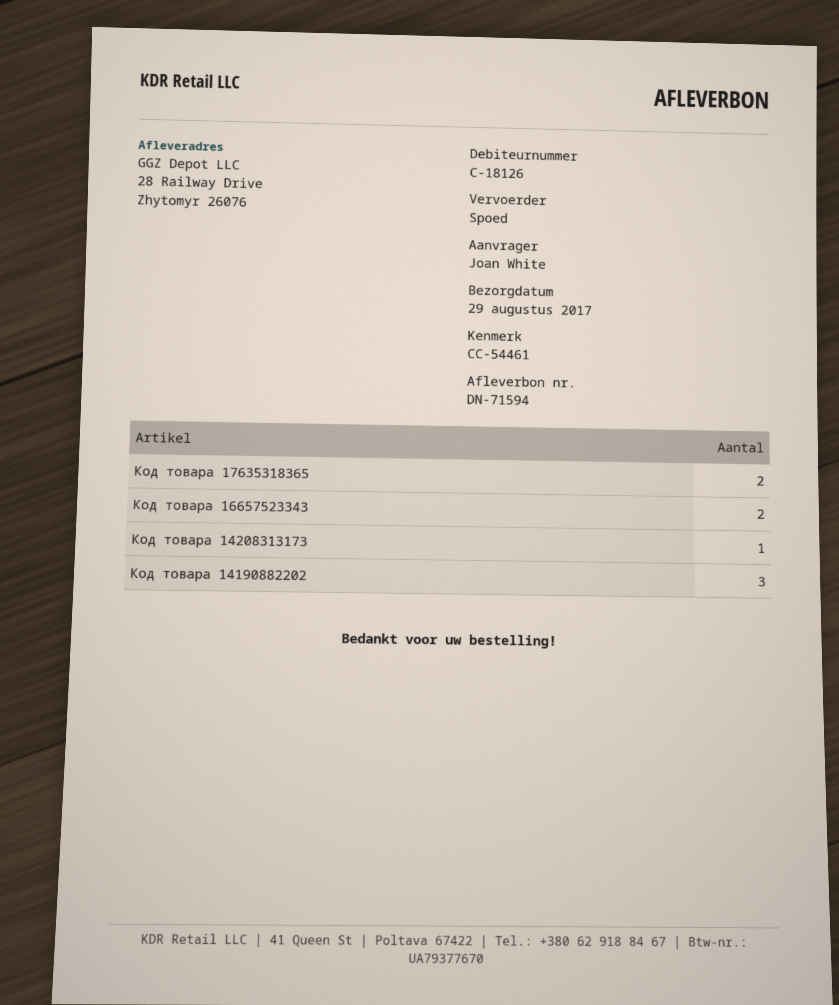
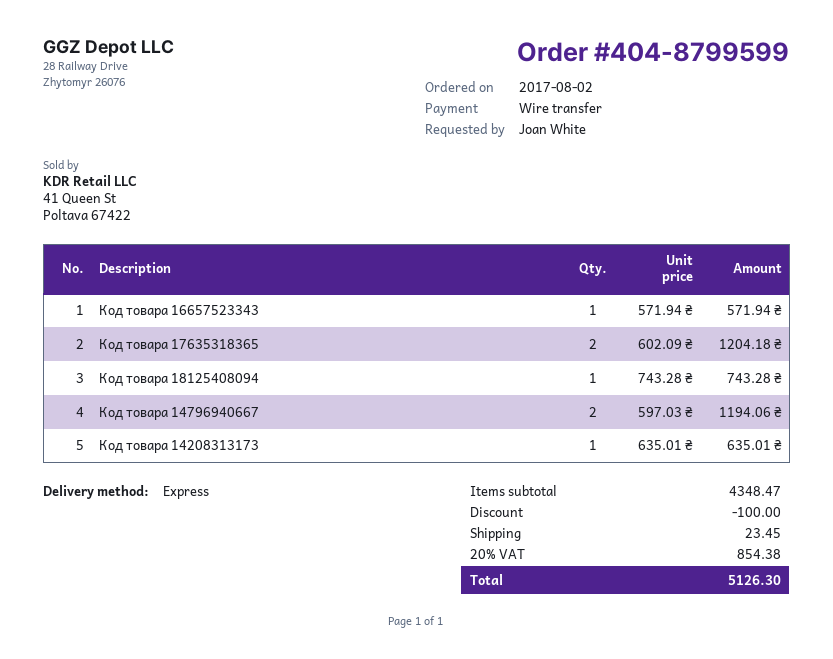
Код товара 16657523343: 2 -> 1
Код товара 14190882202: 3 -> none
Код товара 18125408094: none -> 1
Код товара 14796940667: none -> 2

